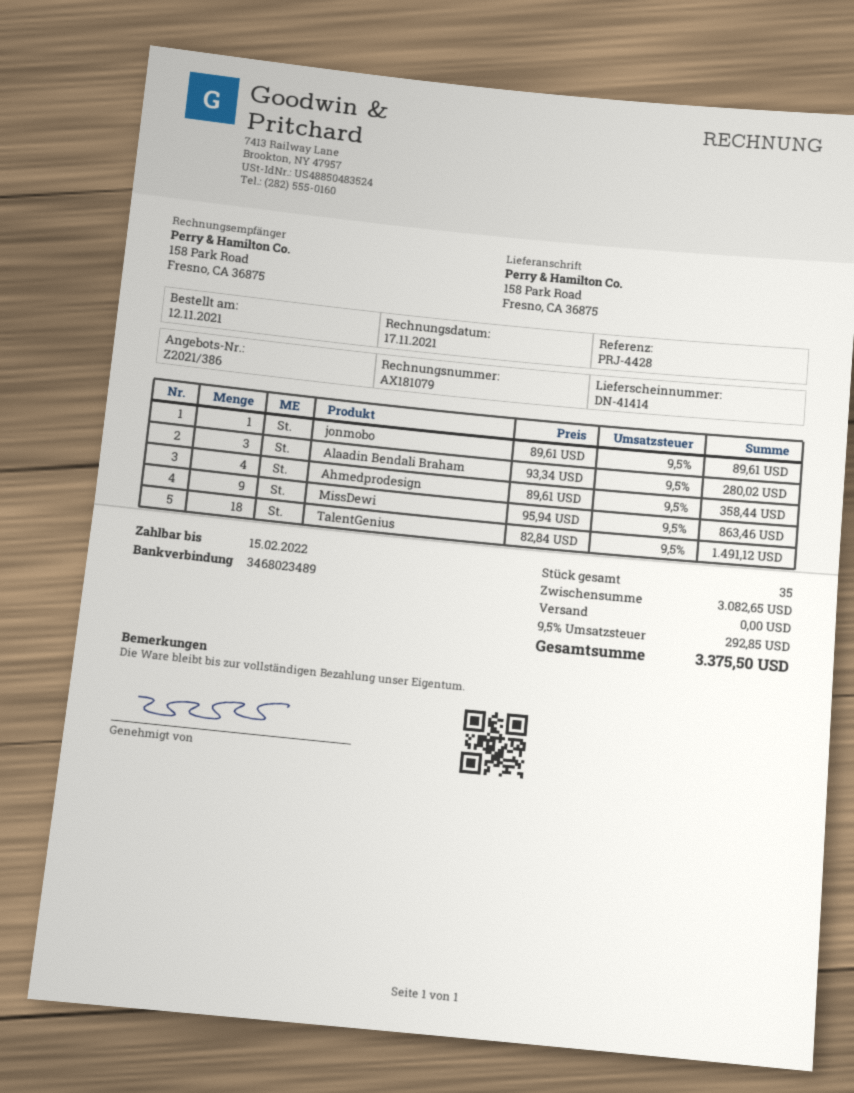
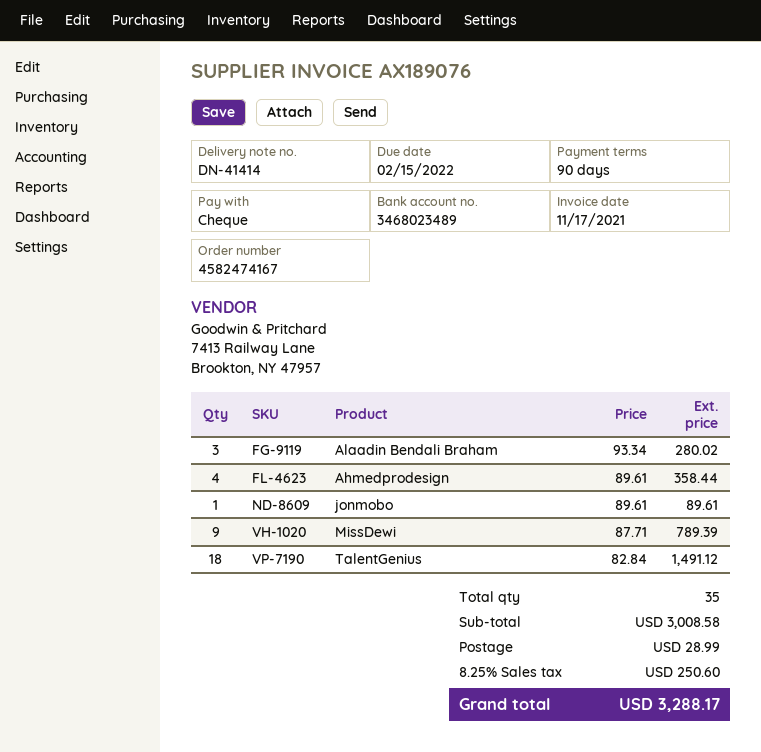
invoice number: AX181079 -> AX189076
MissDewi: 9 x 95.94 = 863.46 -> 9 x 87.71 = 789.39
subtotal: 3082.65 -> 3008.58
shipping: 0.00 -> 28.99
tax: 9.5% = 292.85 -> 8.25% = 250.60
total: 3375.50 -> 3288.17

